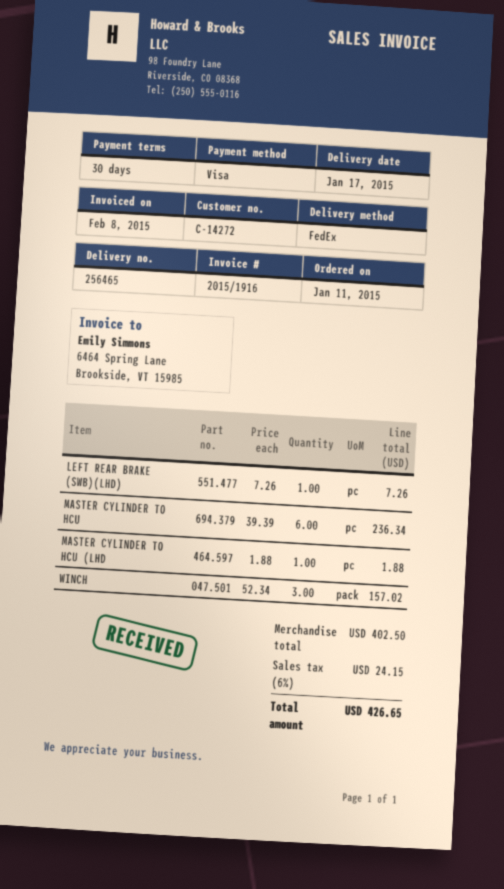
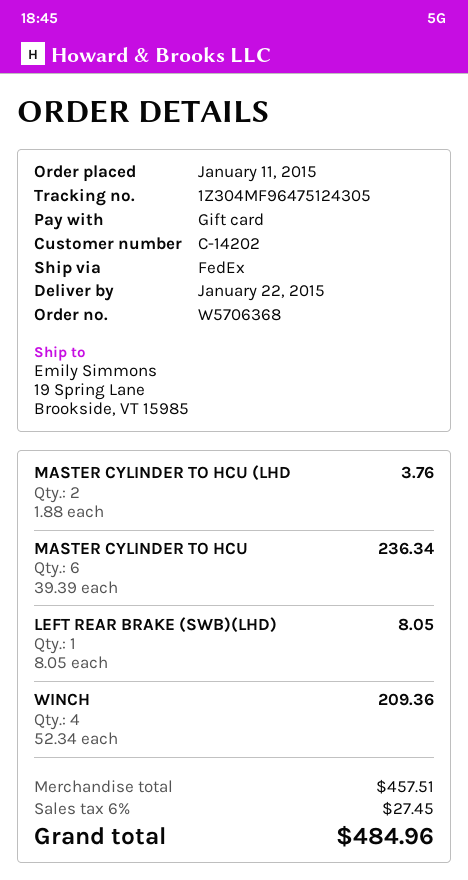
delivery date: 2015-01-17 -> 2015-01-22
customer number: C-14272 -> C-14202
payment method: Visa -> gift card
LEFT REAR BRAKE (SWB)(LHD): 1 x 7.26 = 7.26 -> 1 x 8.05 = 8.05
MASTER CYLINDER TO HCU (LHD: 1 x 1.88 = 1.88 -> 2 x 1.88 = 3.76
WINCH: 3 x 52.34 = 157.02 -> 4 x 52.34 = 209.36
subtotal: 402.50 -> 457.51
tax: 6% = 24.15 -> 6% = 27.45
total: 426.65 -> 484.96

